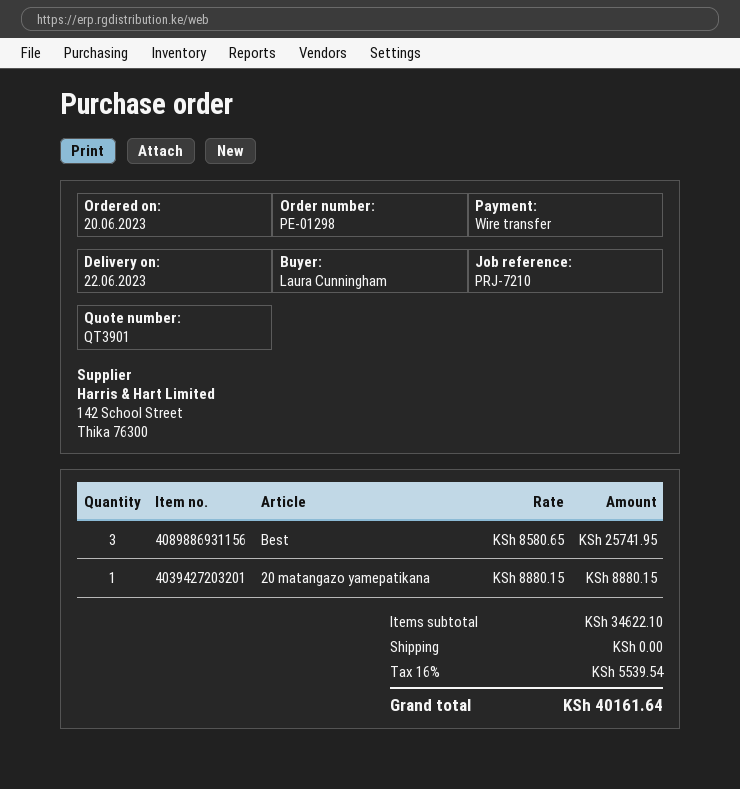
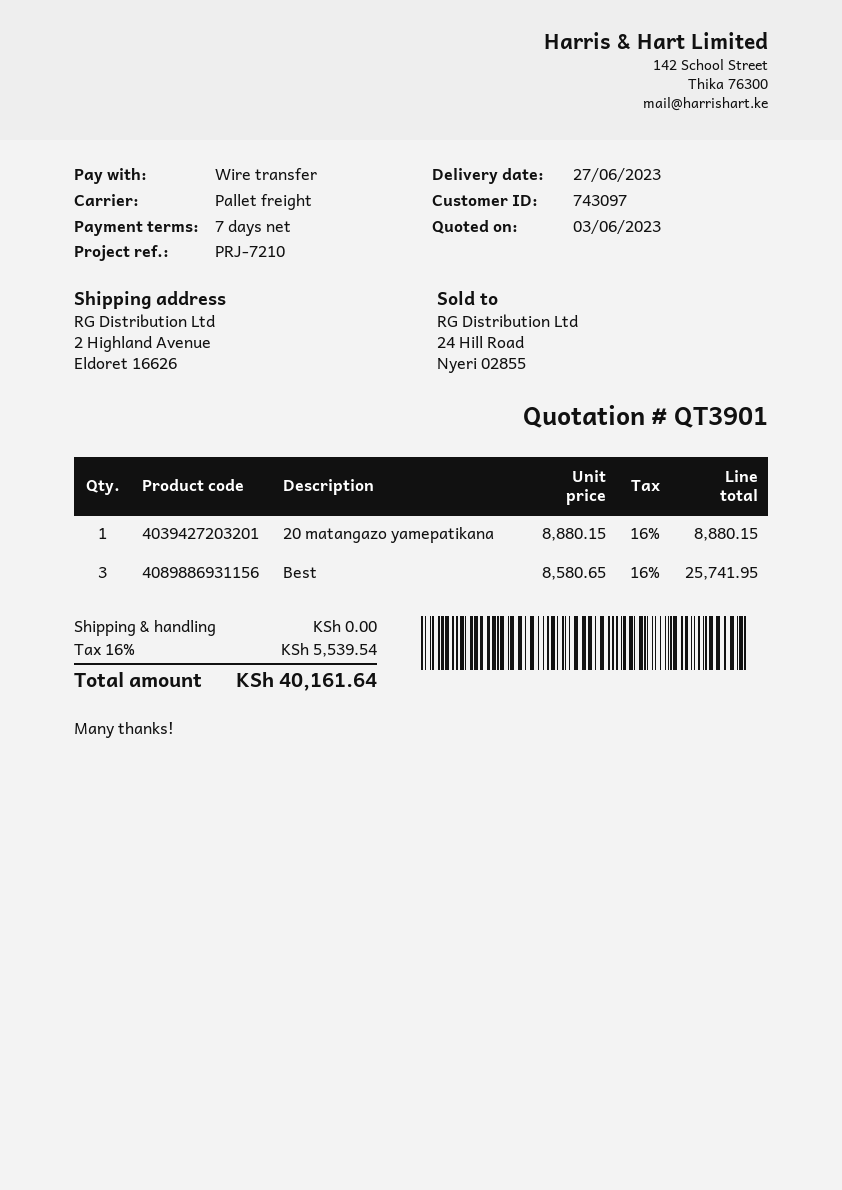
delivery date: 2023-06-22 -> 2023-06-27

